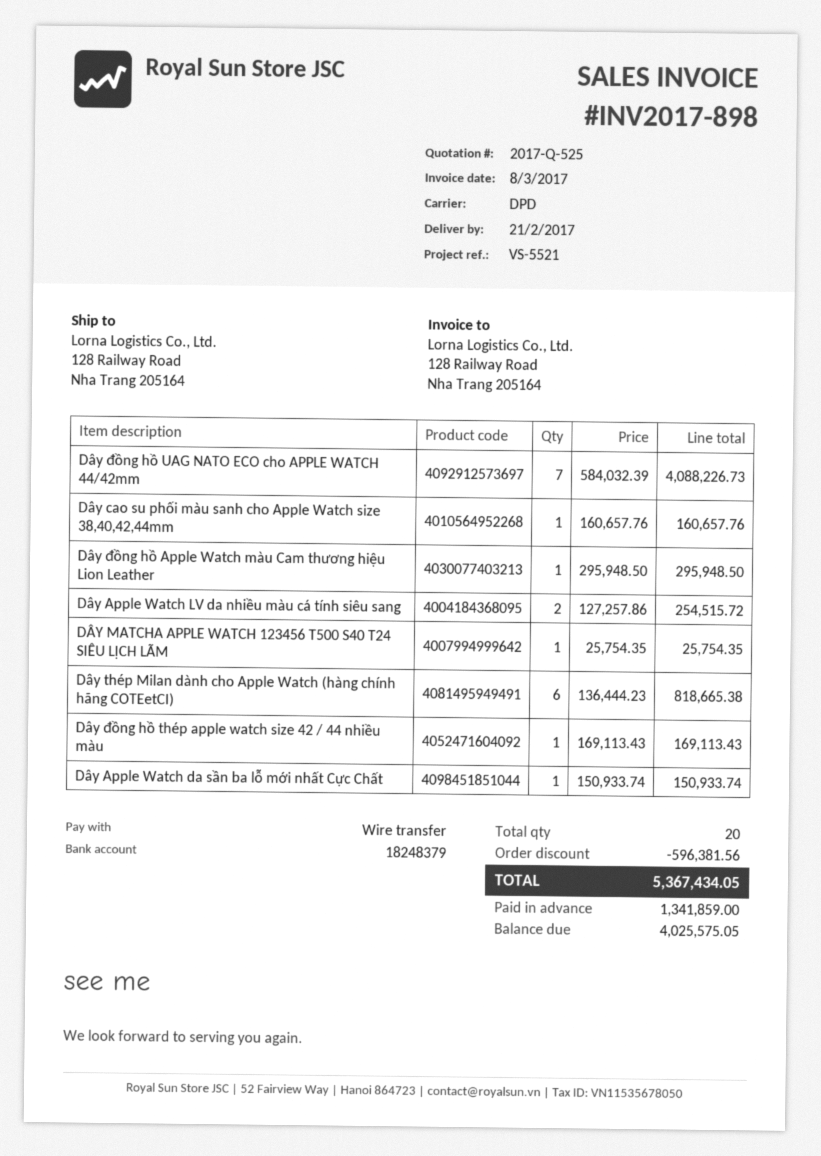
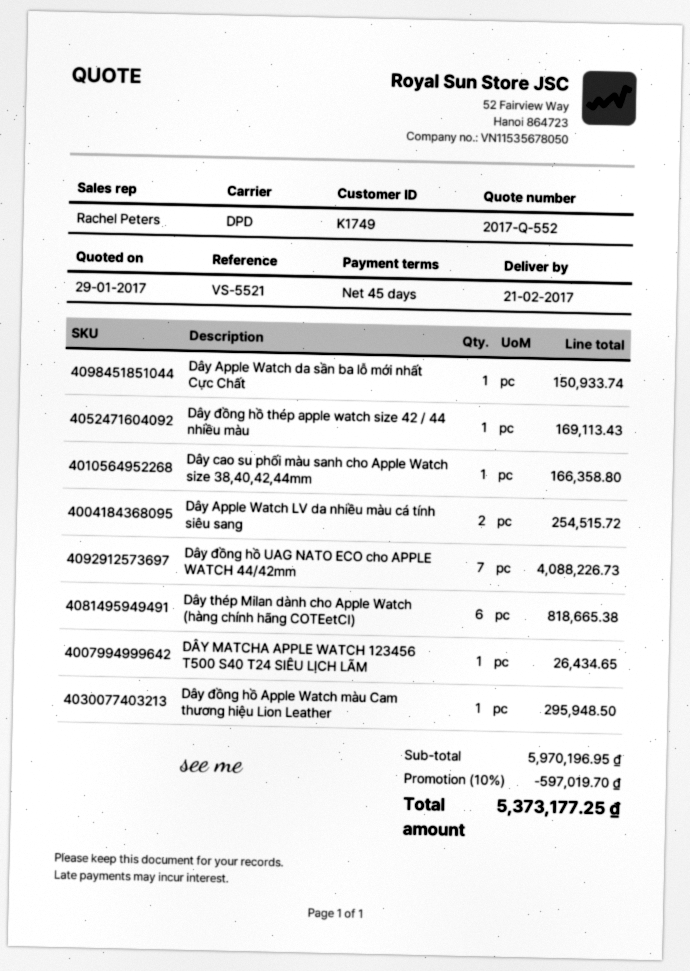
quote number: 2017-Q-525 -> 2017-Q-552
Dây cao su phối màu sanh cho Apple Watch size 38,40,42,44mm: 1 for 160657.76 -> 1 for 166358.80
DÂY MATCHA APPLE WATCH 123456 T500 S40 T24 SIÊU LỊCH LÃM: 1 for 25754.35 -> 1 for 26434.65
discount: 596381.56 -> 597019.70
total: 5367434.05 -> 5373177.25

